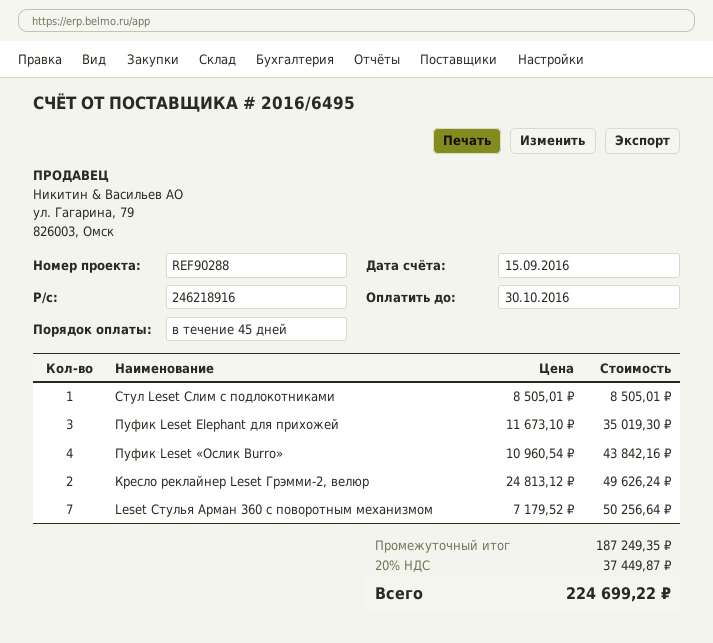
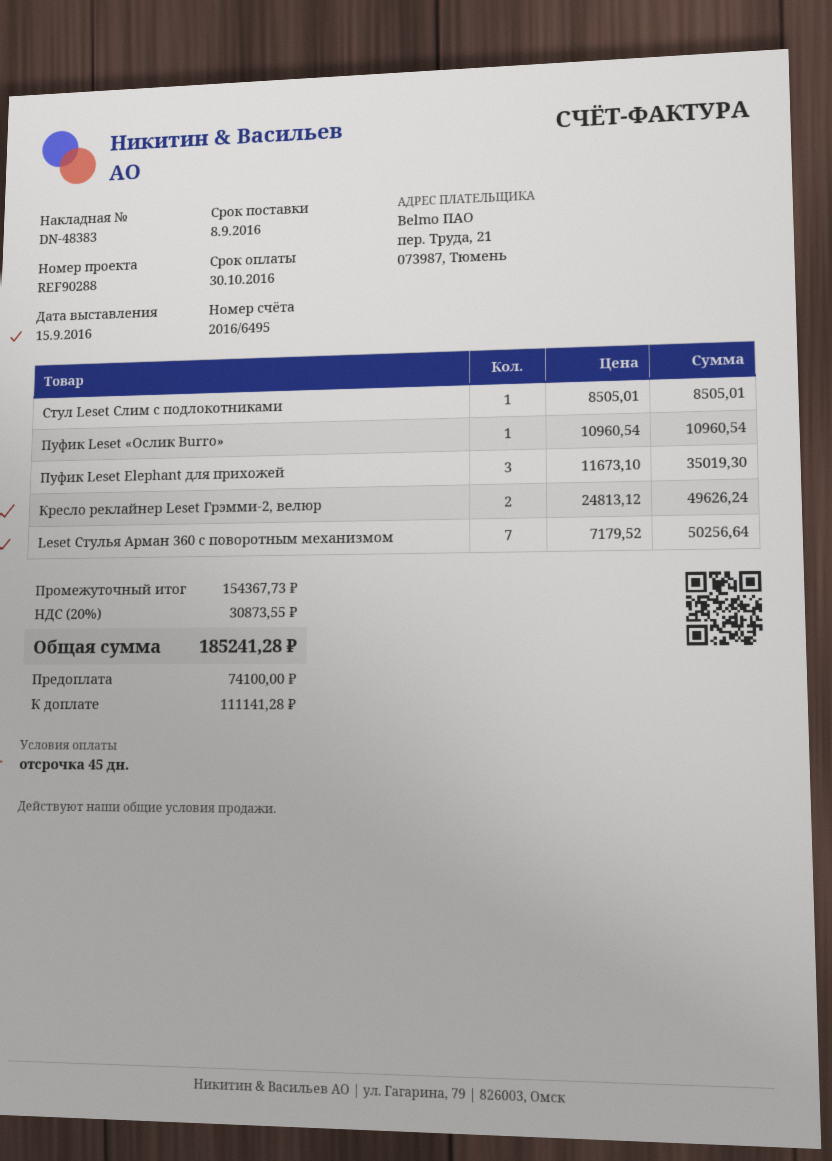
Пуфик Leset «Ослик Burro»: 4 x 10960.54 = 43842.16 -> 1 x 10960.54 = 10960.54
subtotal: 187249.35 -> 154367.73
tax: 20% = 37449.87 -> 20% = 30873.55
total: 224699.22 -> 185241.28

